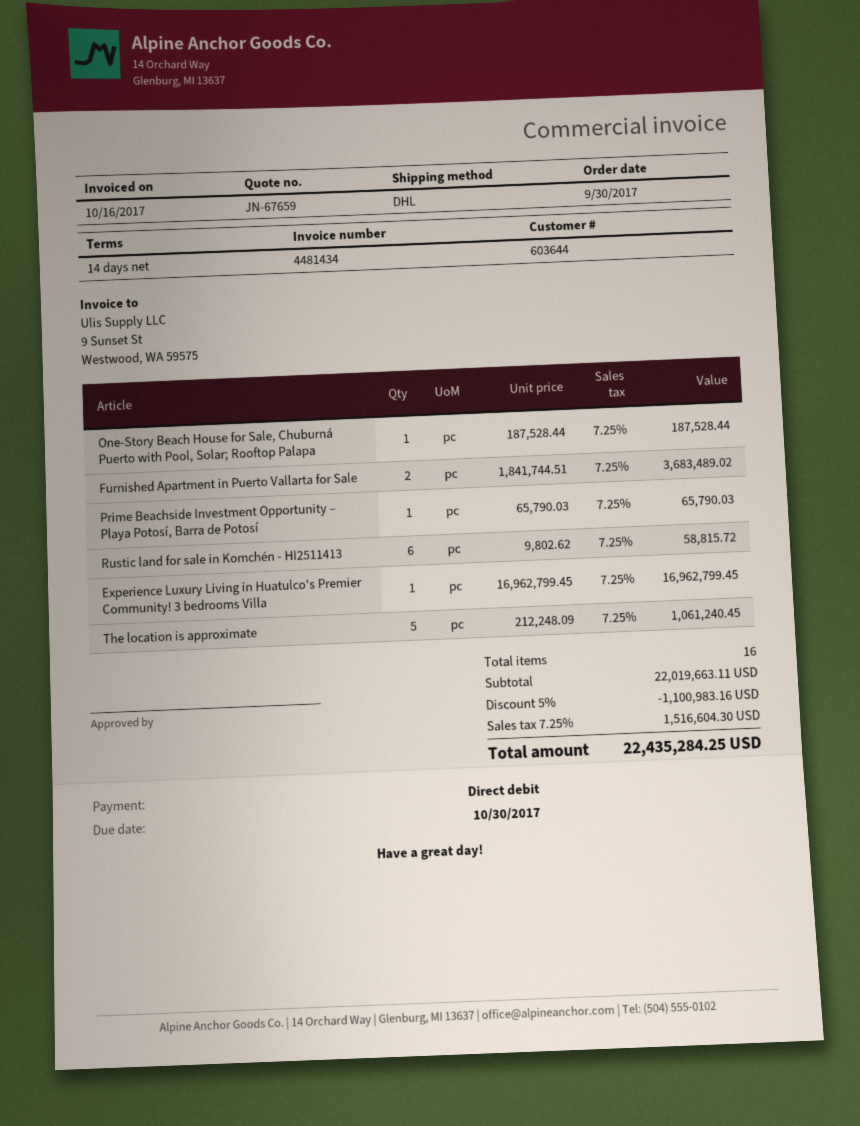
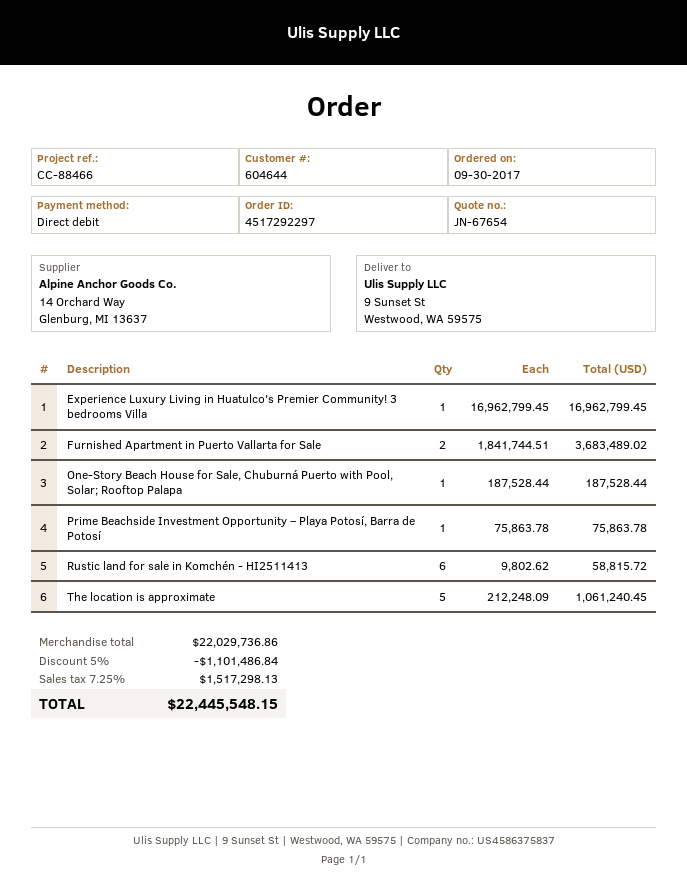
quote number: JN-67659 -> JN-67654
customer number: 603644 -> 604644
Prime Beachside Investment Opportunity – Playa Potosí, Barra de Potosí: 1 x 65790.03 = 65790.03 -> 1 x 75863.78 = 75863.78
subtotal: 22019663.11 -> 22029736.86
discount: 5% = 1100983.16 -> 5% = 1101486.84
tax: 7.25% = 1516604.30 -> 7.25% = 1517298.13
total: 22435284.25 -> 22445548.15

